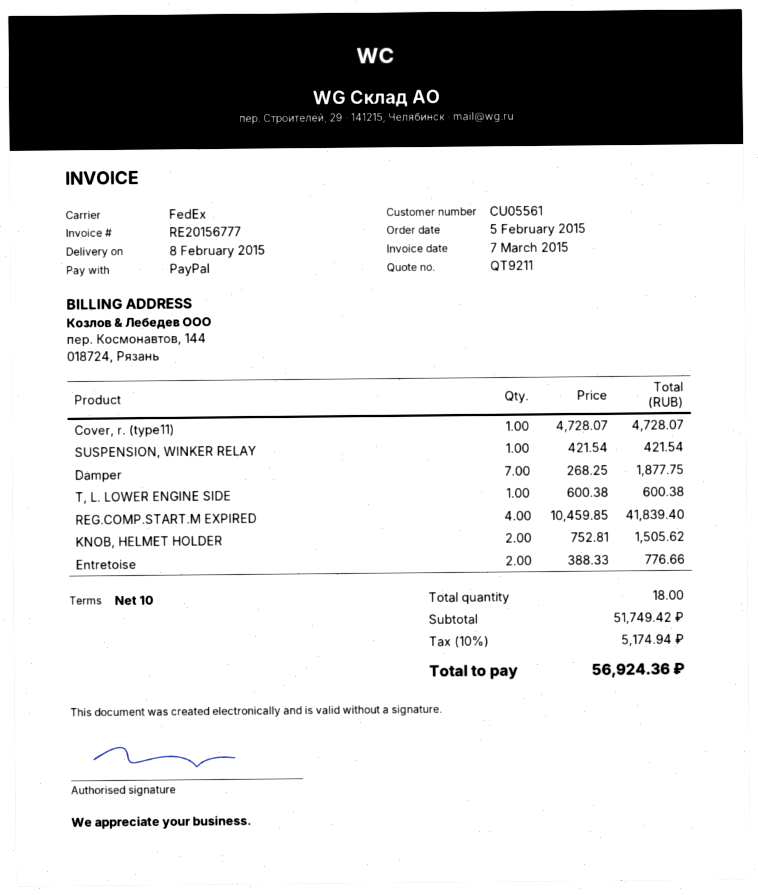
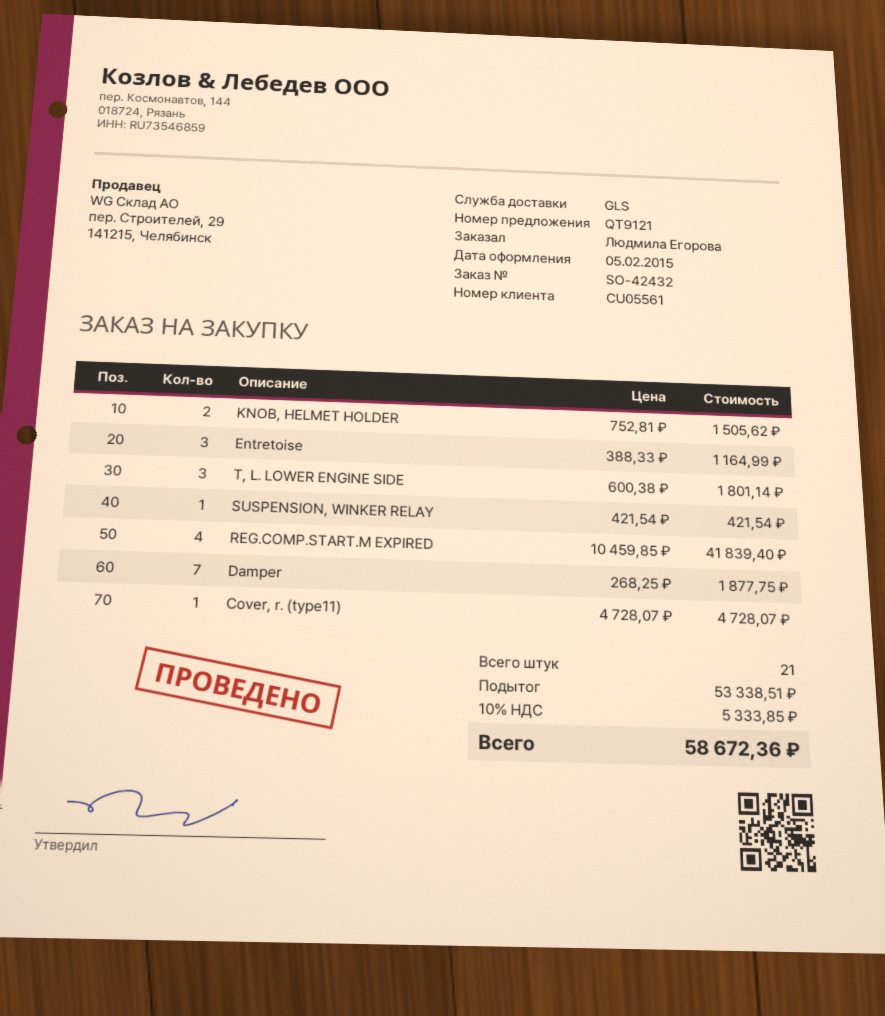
quote number: QT9211 -> QT9121
shipping method: FedEx -> GLS
T, L. LOWER ENGINE SIDE: 1 x 600.38 = 600.38 -> 3 x 600.38 = 1801.14
Entretoise: 2 x 388.33 = 776.66 -> 3 x 388.33 = 1164.99
total quantity: 18 -> 21
subtotal: 51749.42 -> 53338.51
tax: 10% = 5174.94 -> 10% = 5333.85
total: 56924.36 -> 58672.36

